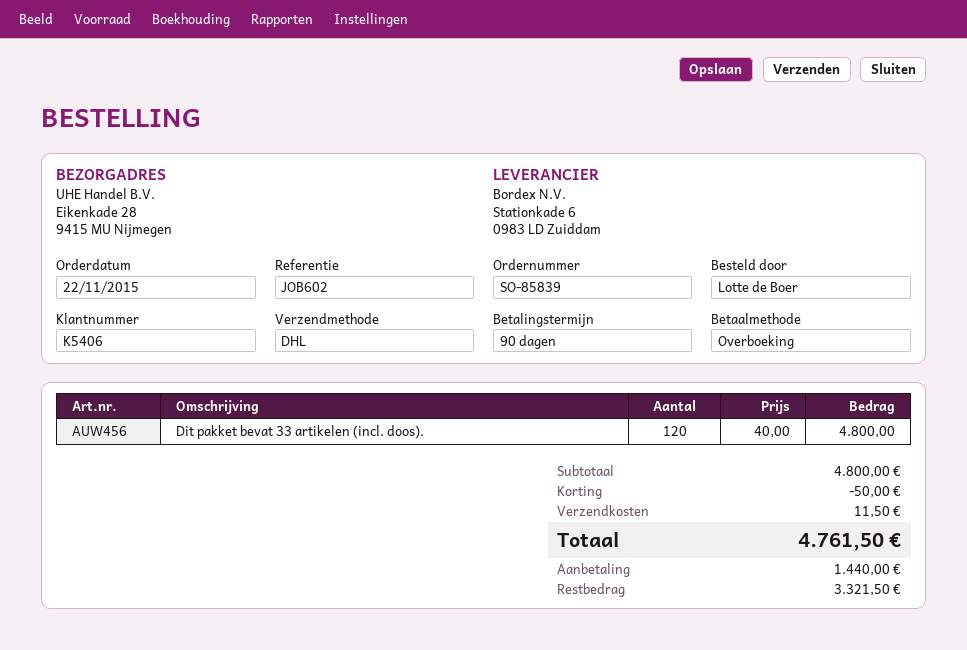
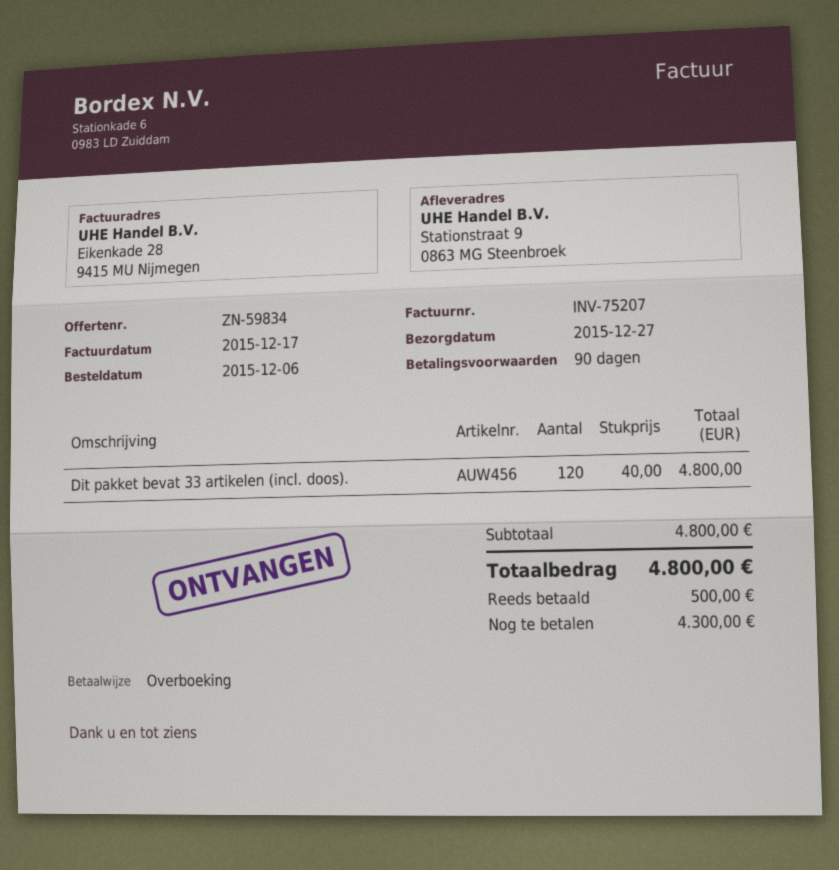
order date: 2015-11-22 -> 2015-12-06
ship to: Eikenkade 28, 9415 MU Nijmegen -> Stationstraat 9, 0863 MG Steenbroek
discount: 50.00 -> none
shipping: 11.50 -> none
total: 4761.50 -> 4800.00
deposit: 1440.00 -> 500.00
balance: 3321.50 -> 4300.00

